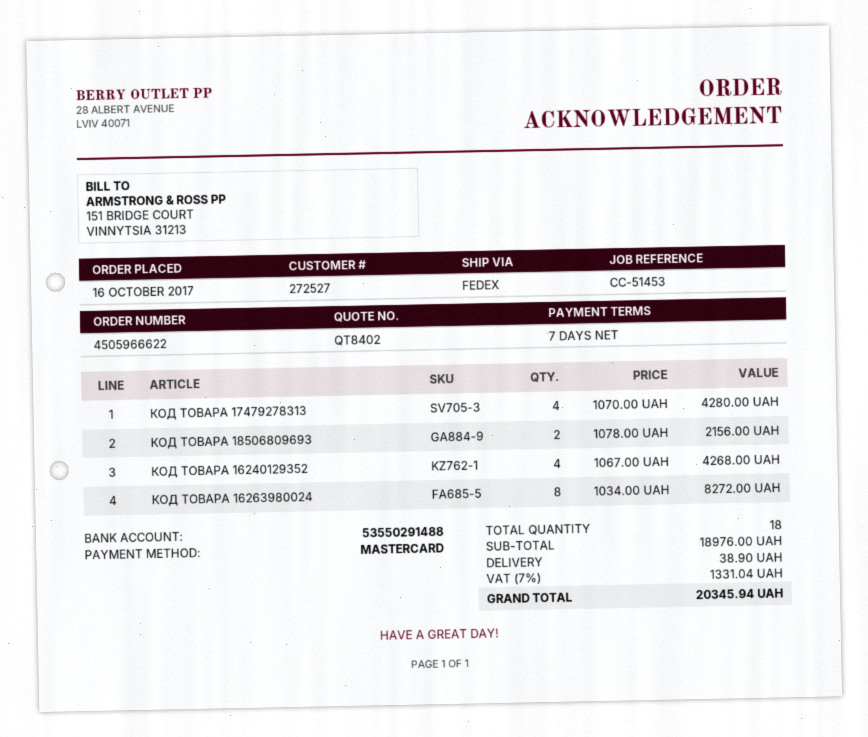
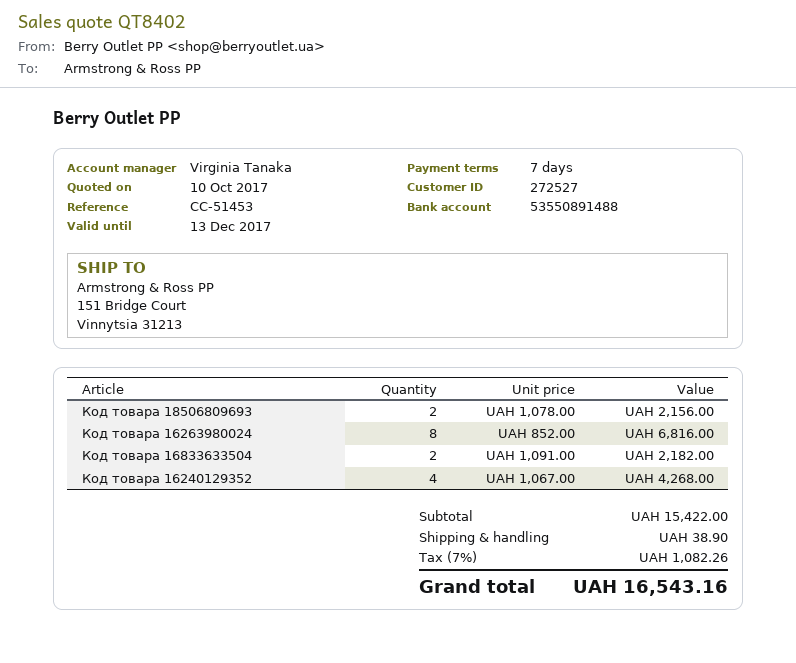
bank account: 53550291488 -> 53550891488
КОД ТОВАРА 17479278313: 4 x 1070.00 = 4280.00 -> none
КОД ТОВАРА 16263980024: 8 x 1034.00 = 8272.00 -> 8 x 852.00 = 6816.00
Код товара 16833633504: none -> 2 x 1091.00 = 2182.00
subtotal: 18976.00 -> 15422.00
tax: 7% = 1331.04 -> 7% = 1082.26
total: 20345.94 -> 16543.16

